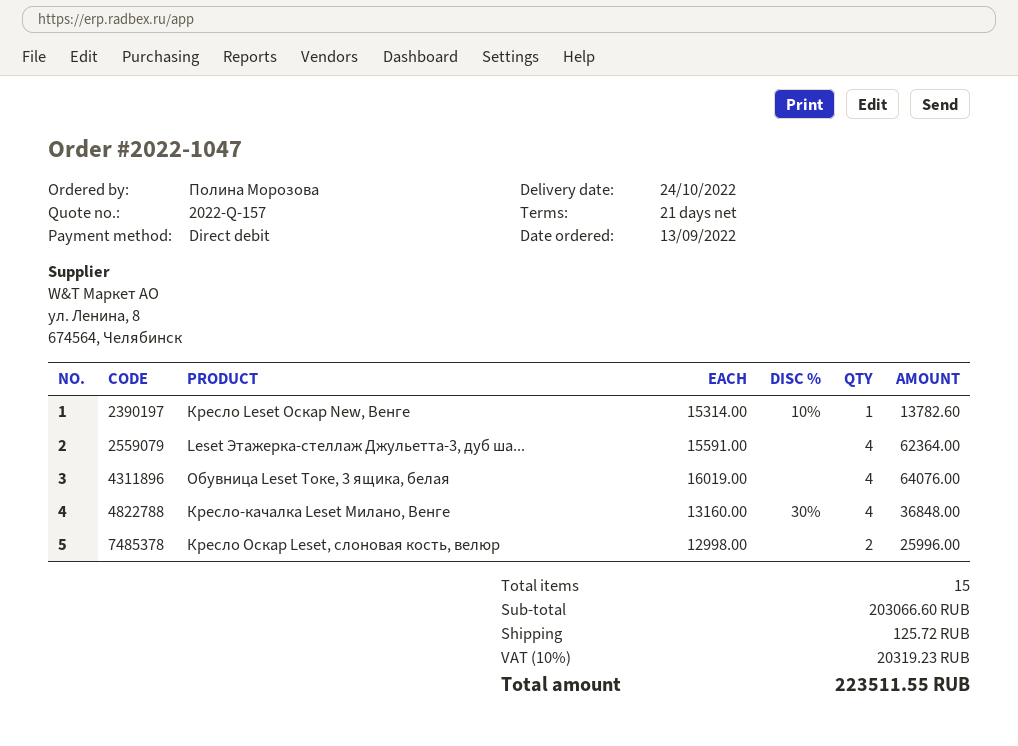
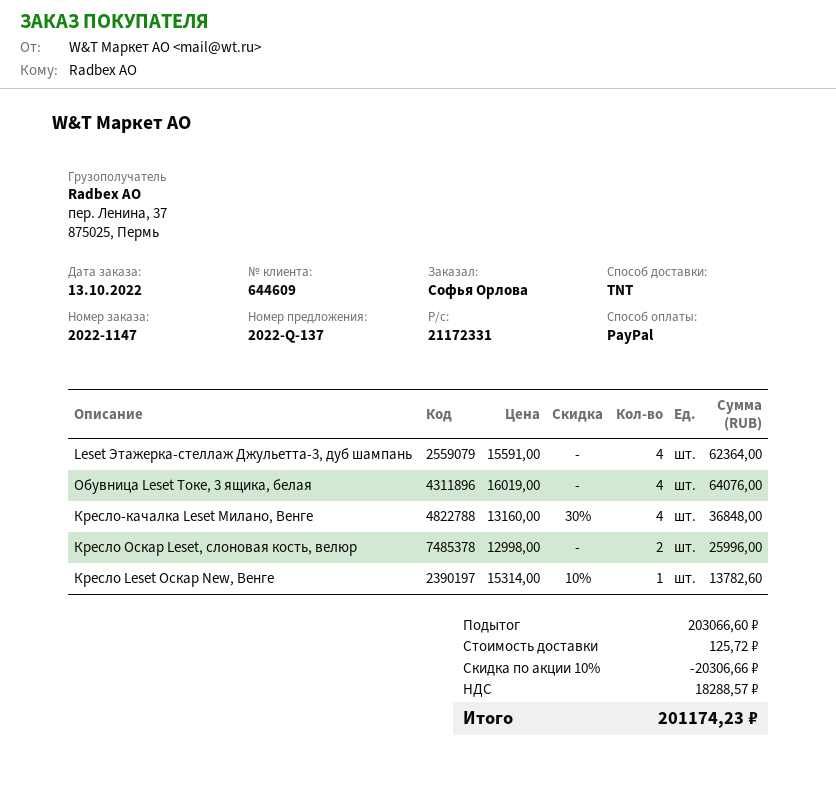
quote number: 2022-Q-157 -> 2022-Q-137
order number: 2022-1047 -> 2022-1147
order date: 2022-09-13 -> 2022-10-13
ordered by: Полина Морозова -> Софья Орлова
payment method: direct debit -> PayPal
discount: none -> 10% = 20306.66
tax: 20319.23 -> 18288.57
total: 223511.55 -> 201174.23

